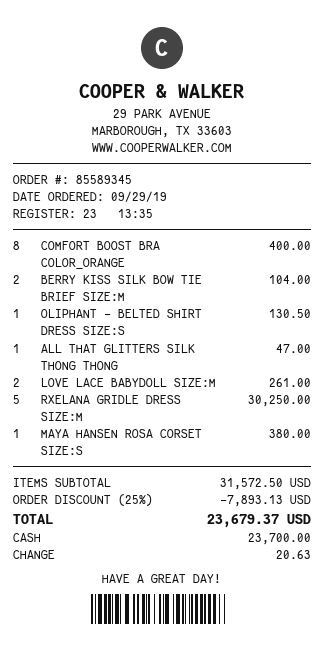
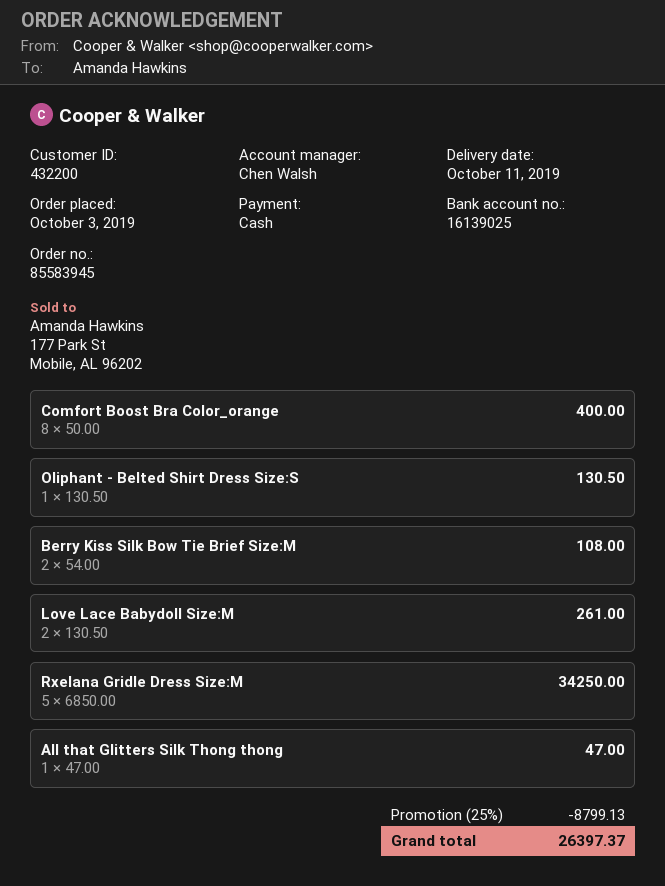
order number: 85589345 -> 85583945
order date: 2019-09-29 -> 2019-10-03
BERRY KISS SILK BOW TIE BRIEF SIZE:M: 2 for 104.00 -> 2 for 108.00
RXELANA GRIDLE DRESS SIZE:M: 5 for 30250.00 -> 5 for 34250.00
MAYA HANSEN ROSA CORSET SIZE:S: 1 for 380.00 -> none
discount: 25% = 7893.13 -> 25% = 8799.13
total: 23679.37 -> 26397.37

